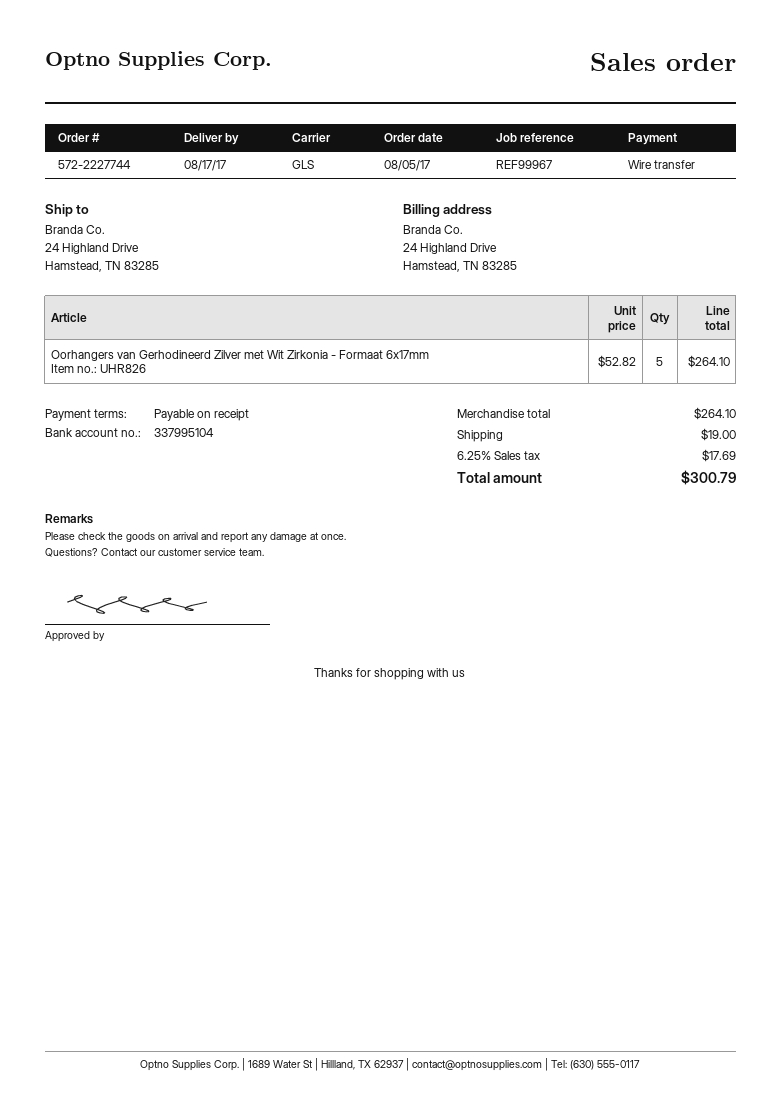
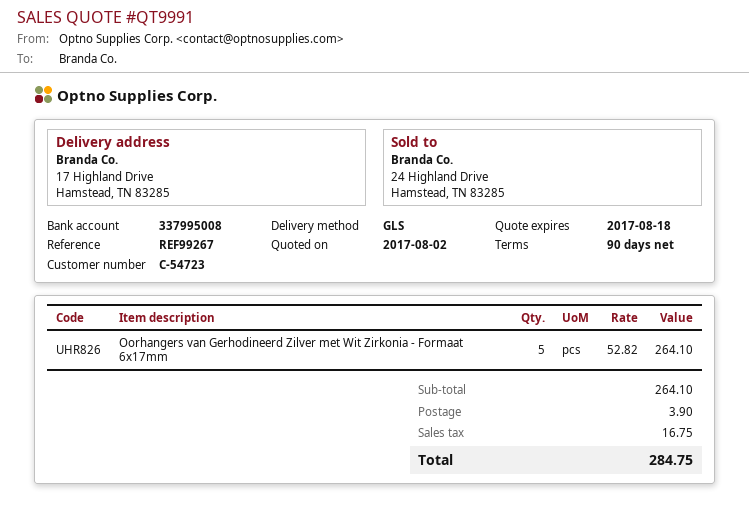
payment terms: on receipt -> 90 days
reference: REF99967 -> REF99267
bank account: 337995104 -> 337995008
ship to: 24 Highland Drive, Hamstead, TN 83285 -> 17 Highland Drive, Hamstead, TN 83285
shipping: 19.00 -> 3.90
tax: 17.69 -> 16.75
total: 300.79 -> 284.75

